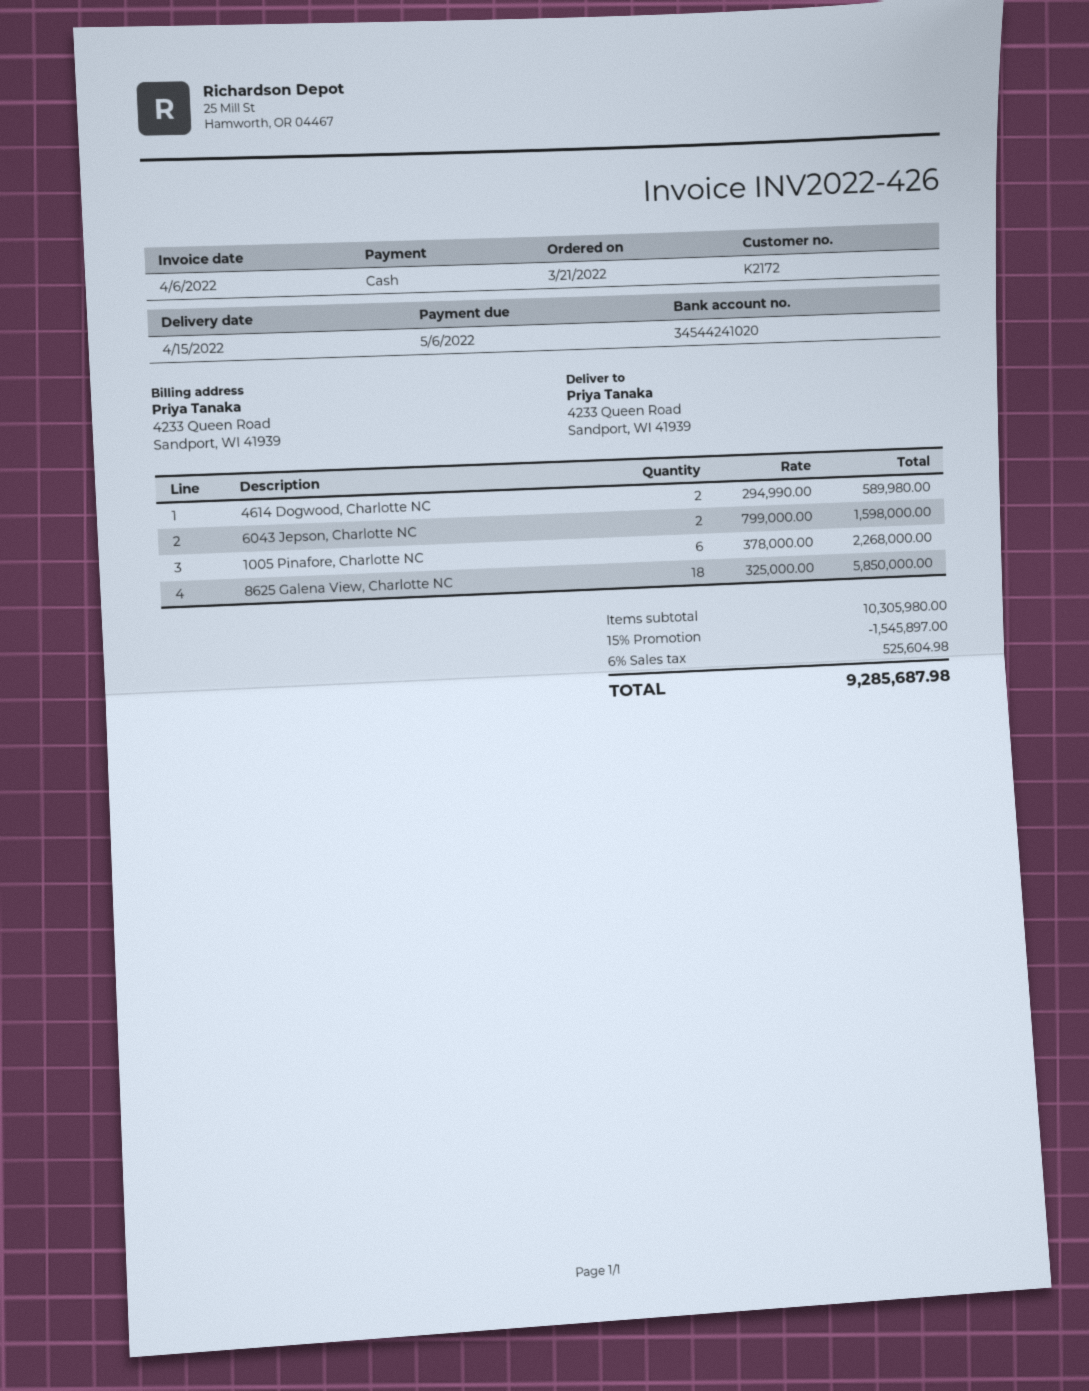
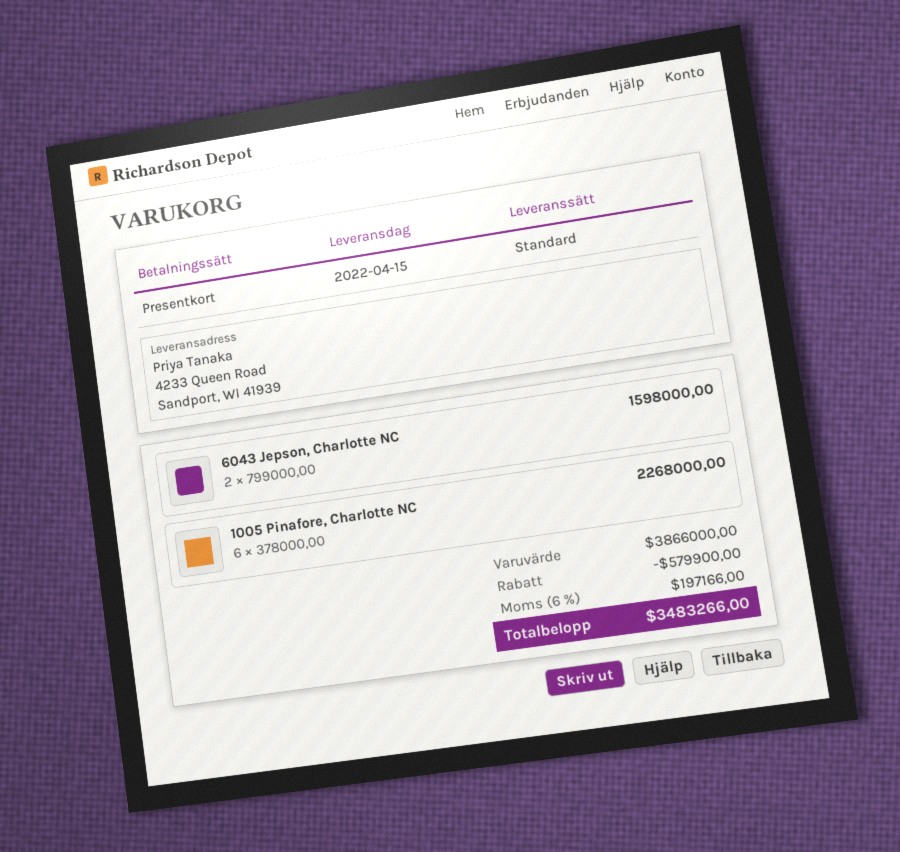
payment method: cash -> gift card
4614 Dogwood, Charlotte NC: 2 x 294990.00 = 589980.00 -> none
8625 Galena View, Charlotte NC: 18 x 325000.00 = 5850000.00 -> none
subtotal: 10305980.00 -> 3866000.00
discount: 1545897.00 -> 579900.00
tax: 6% = 525604.98 -> 6% = 197166.00
total: 9285687.98 -> 3483266.00

